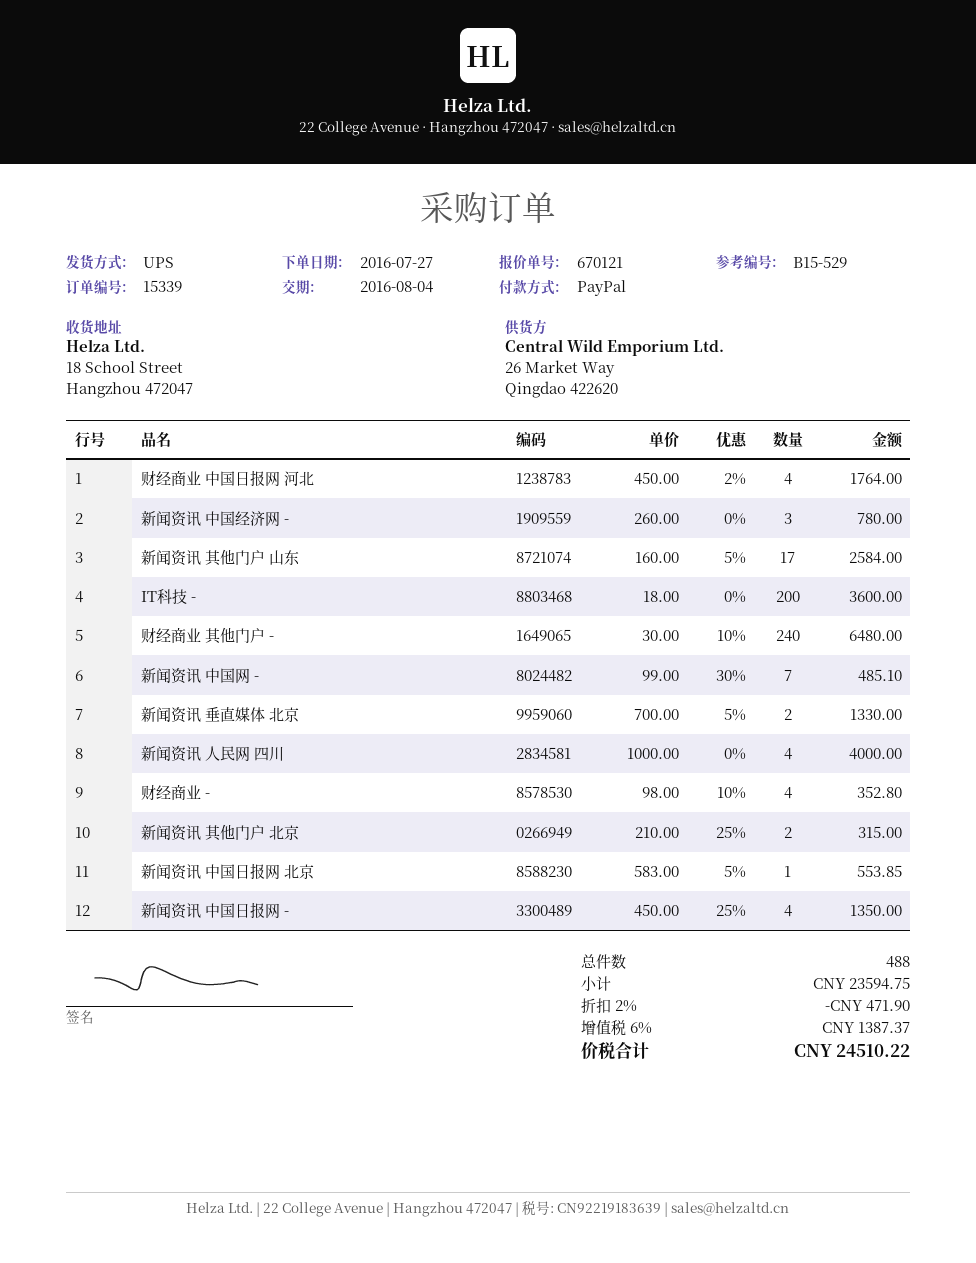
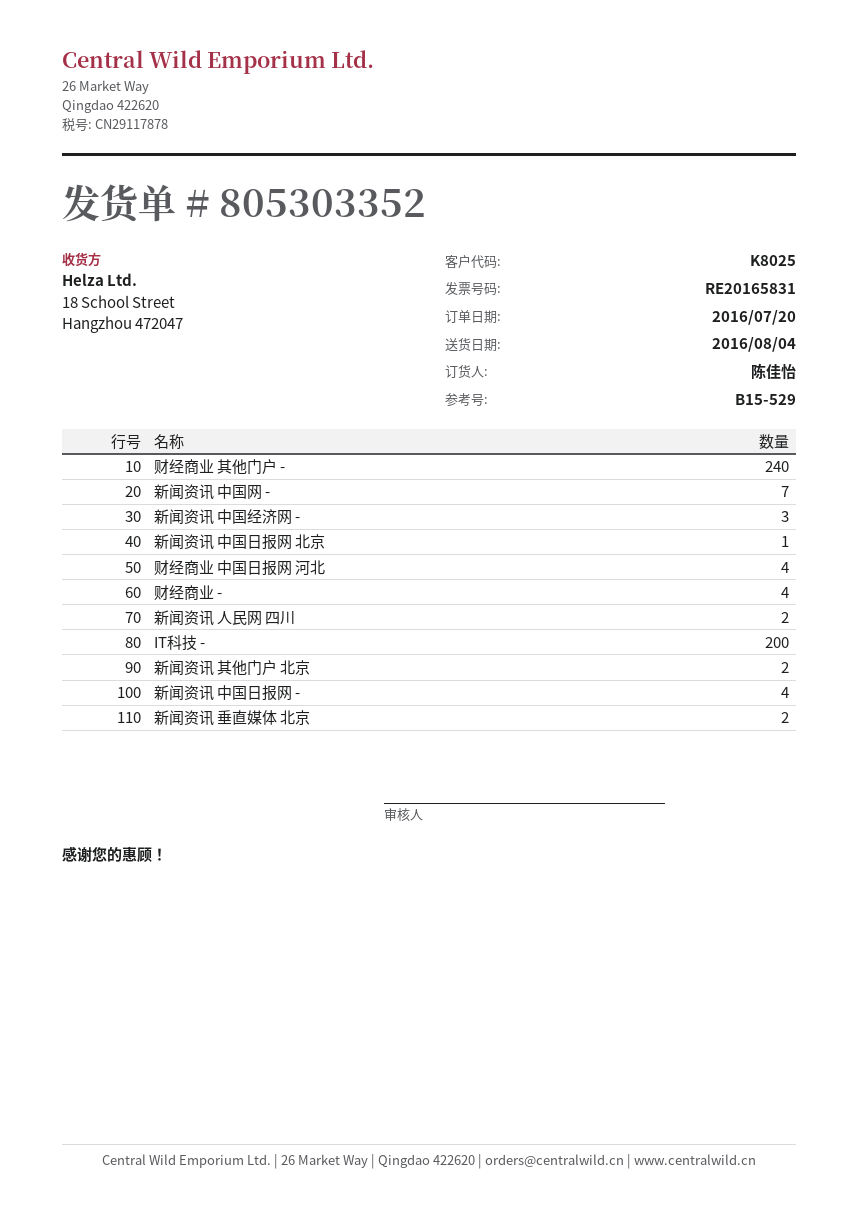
order date: 2016-07-27 -> 2016-07-20
新闻资讯 其他门户 山东: 17 -> none
新闻资讯 人民网 四川: 4 -> 2

